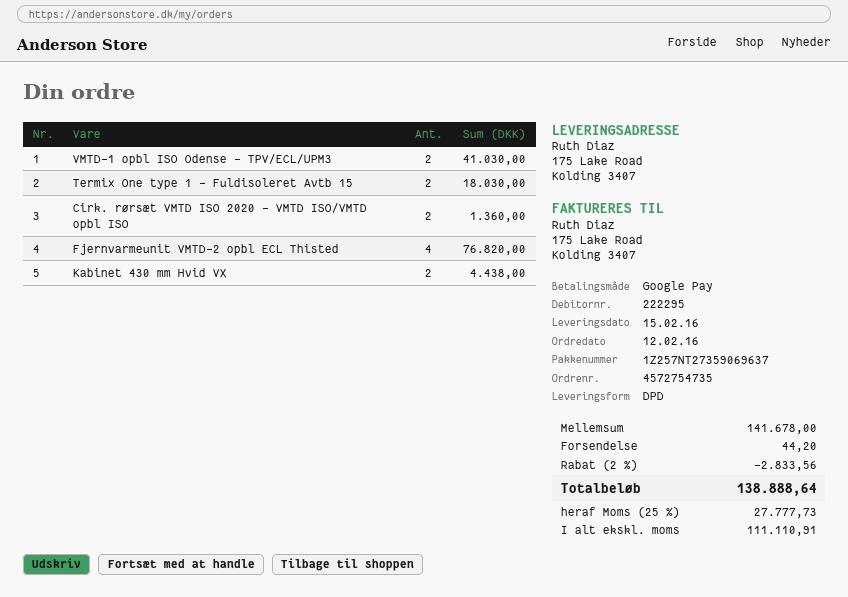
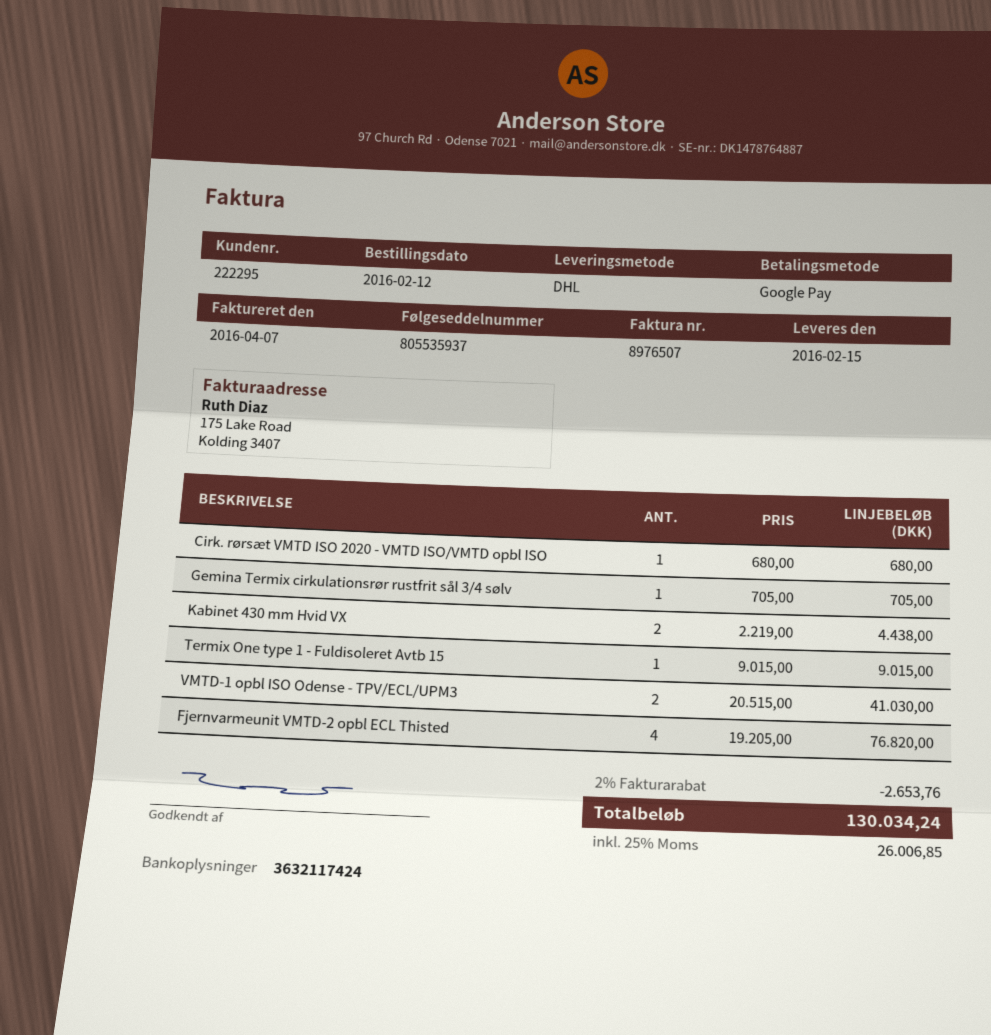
shipping method: DPD -> DHL
Termix One type 1 - Fuldisoleret Avtb 15: 2 for 18030.00 -> 1 for 9015.00
Cirk. rørsæt VMTD ISO 2020 - VMTD ISO/VMTD opbl ISO: 2 for 1360.00 -> 1 for 680.00
Gemina Termix cirkulationsrør rustfrit sål 3/4 sølv: none -> 1 for 705.00
discount: 2% = 2833.56 -> 2% = 2653.76
shipping: 44.20 -> none
tax: 25% = 27777.73 -> 25% = 26006.85
total: 138888.64 -> 130034.24

